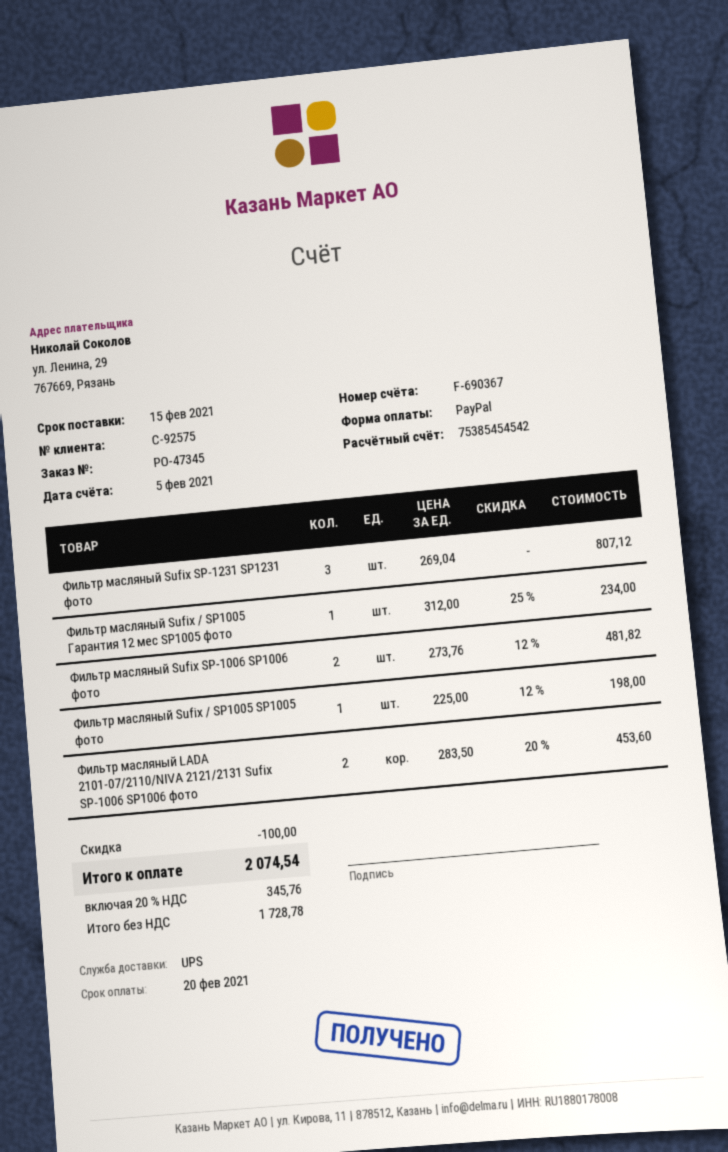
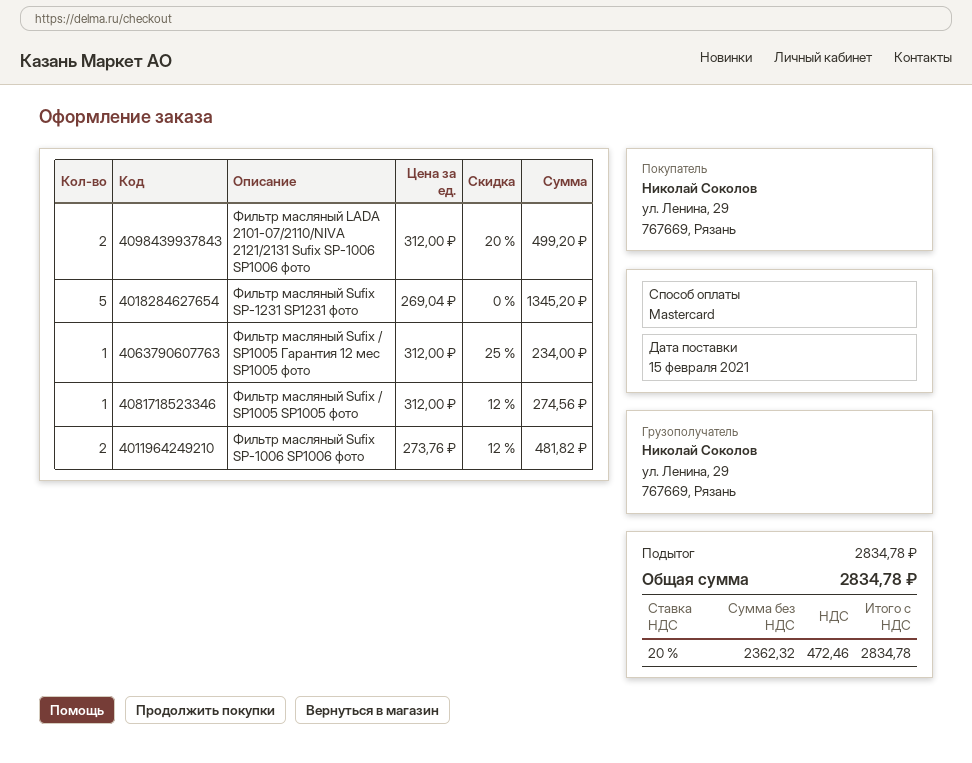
payment method: PayPal -> Mastercard
Фильтр масляный Sufix SP-1231 SP1231 фото: 3 x 269.04 = 807.12 -> 5 x 269.04 = 1345.20
Фильтр масляный Sufix / SP1005 SP1005 фото: 1 x 225.00 - 12% = 198.00 -> 1 x 312.00 - 12% = 274.56
Фильтр масляный LADA 2101-07/2110/NIVA 2121/2131 Sufix SP-1006 SP1006 фото: 2 x 283.50 - 20% = 453.60 -> 2 x 312.00 - 20% = 499.20
discount: 100.00 -> none
net: 1728.78 -> 2362.32
tax: 20% = 345.76 -> 20% = 472.46
total: 2074.54 -> 2834.78

